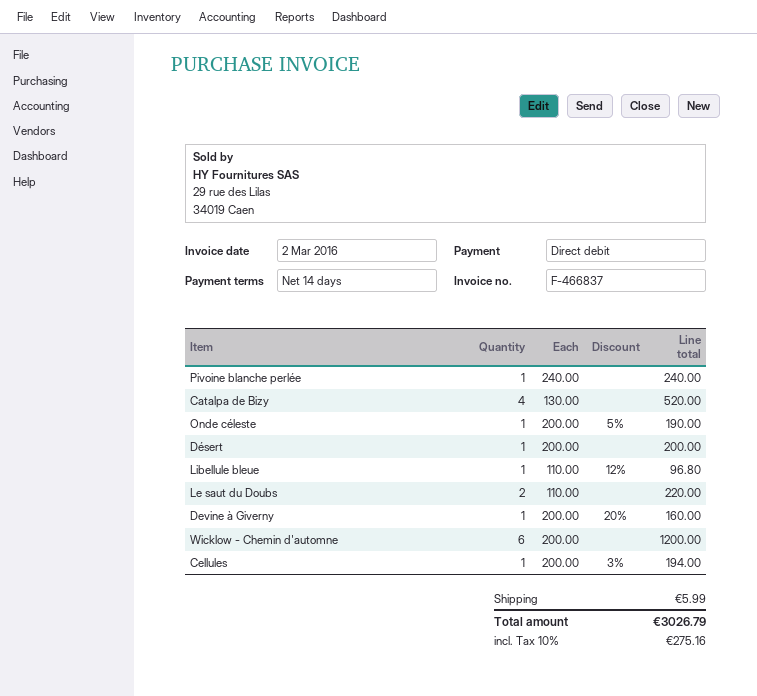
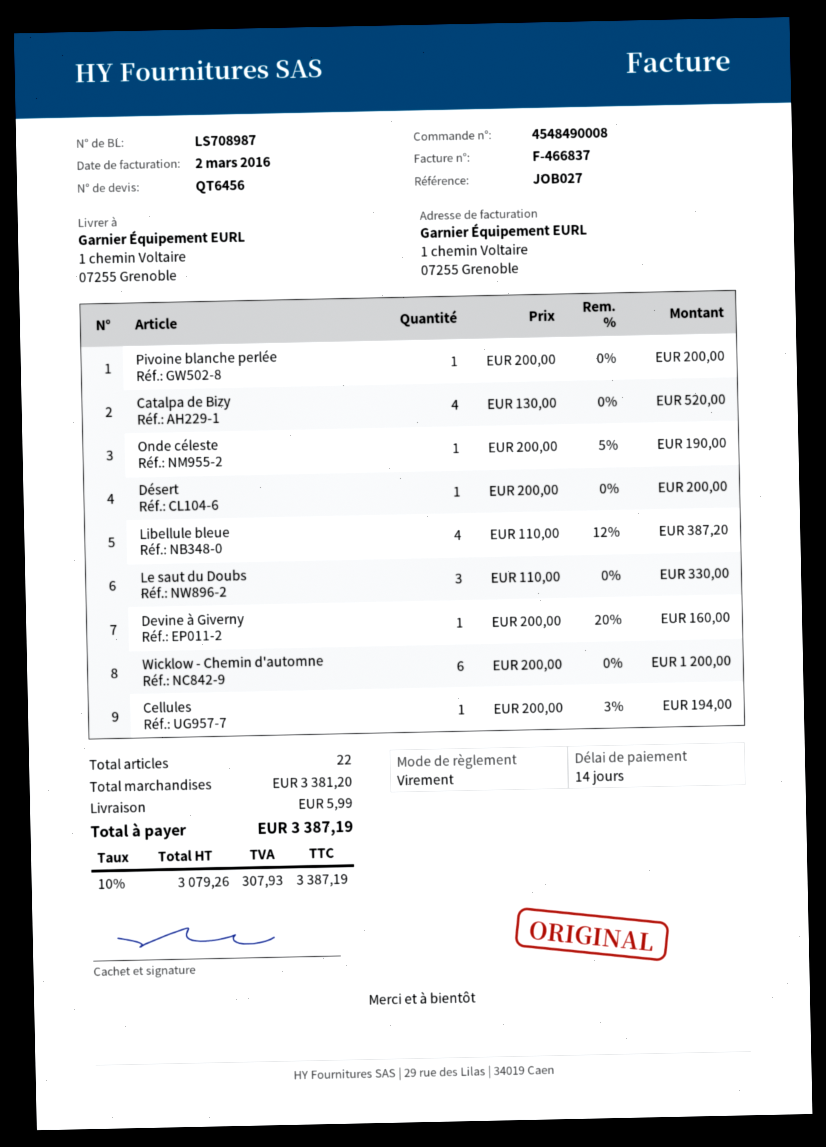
payment method: direct debit -> bank transfer
Pivoine blanche perlée: 1 x 240.00 = 240.00 -> 1 x 200.00 = 200.00
Libellule bleue: 1 x 110.00 - 12% = 96.80 -> 4 x 110.00 - 12% = 387.20
Le saut du Doubs: 2 x 110.00 = 220.00 -> 3 x 110.00 = 330.00
tax: 10% = 275.16 -> 10% = 307.93
total: 3026.79 -> 3387.19

